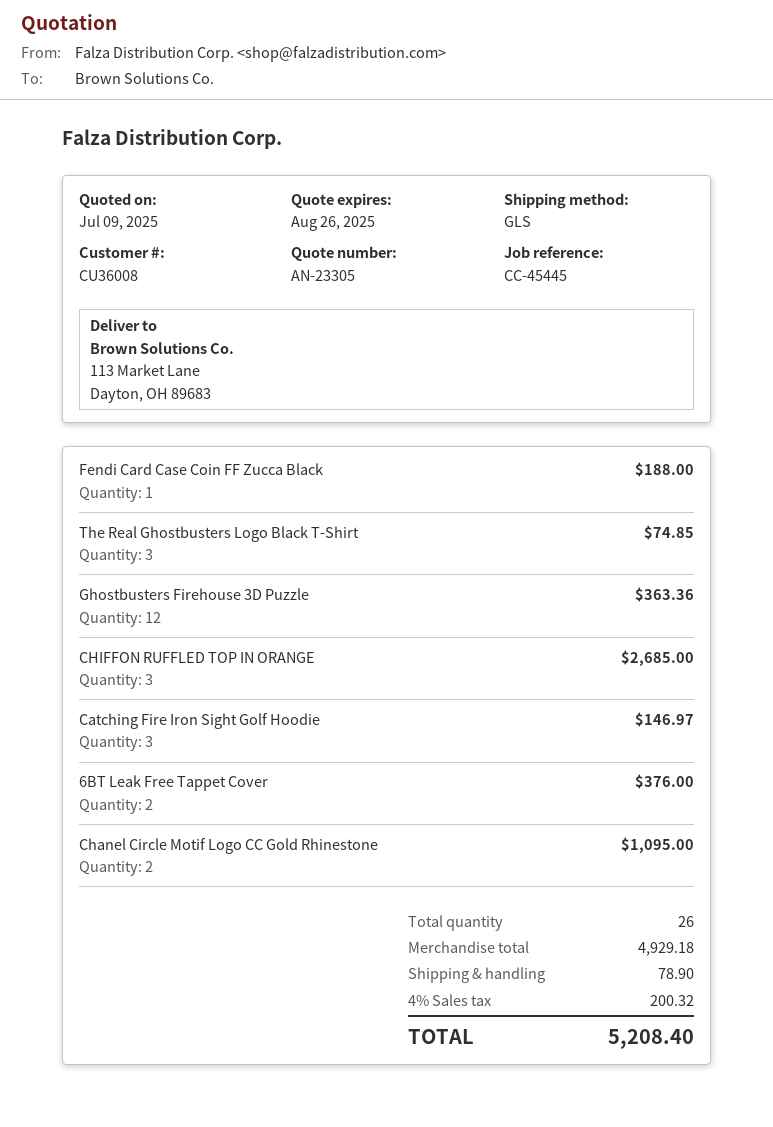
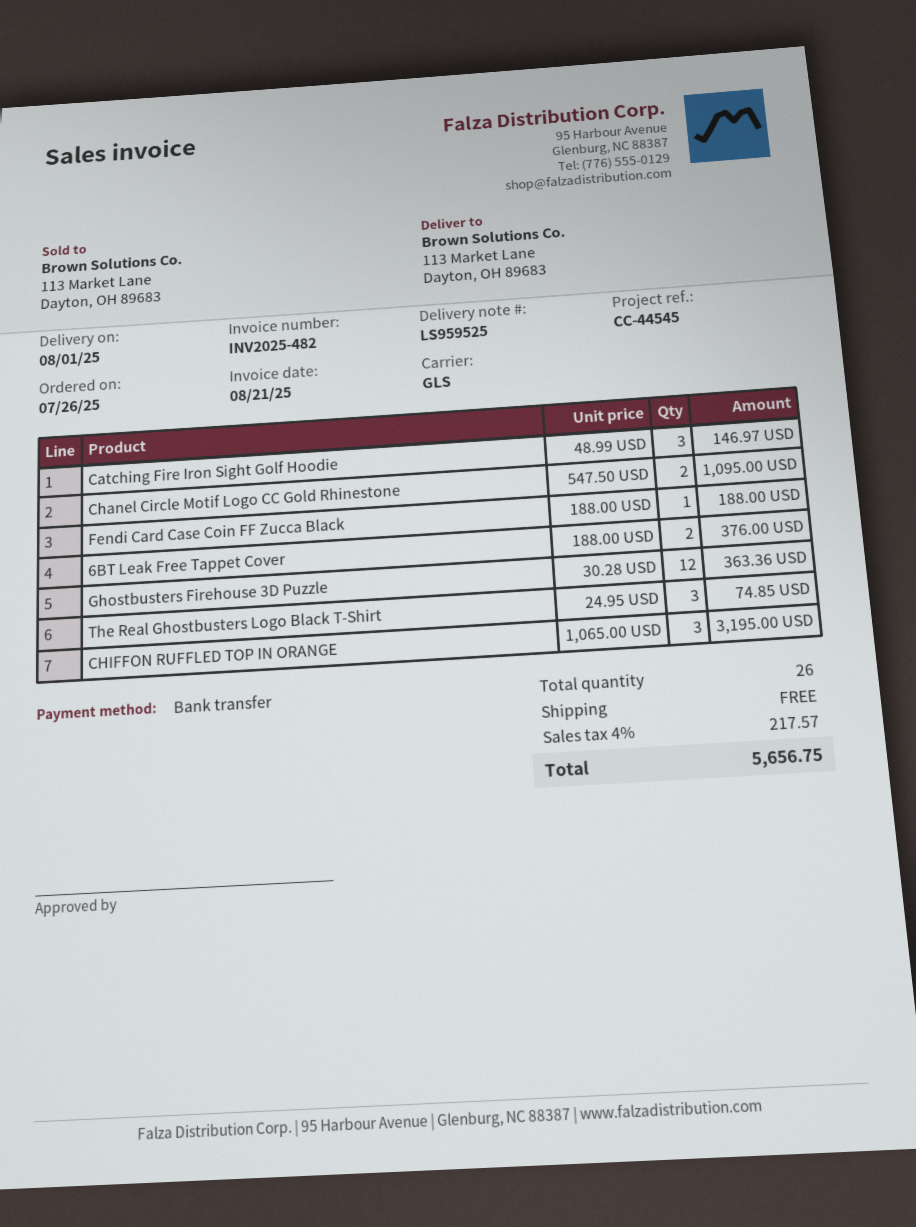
reference: CC-45445 -> CC-44545
CHIFFON RUFFLED TOP IN ORANGE: 3 for 2685.00 -> 3 for 3195.00
shipping: 78.90 -> 0.00
tax: 4% = 200.32 -> 4% = 217.57
total: 5208.40 -> 5656.75

